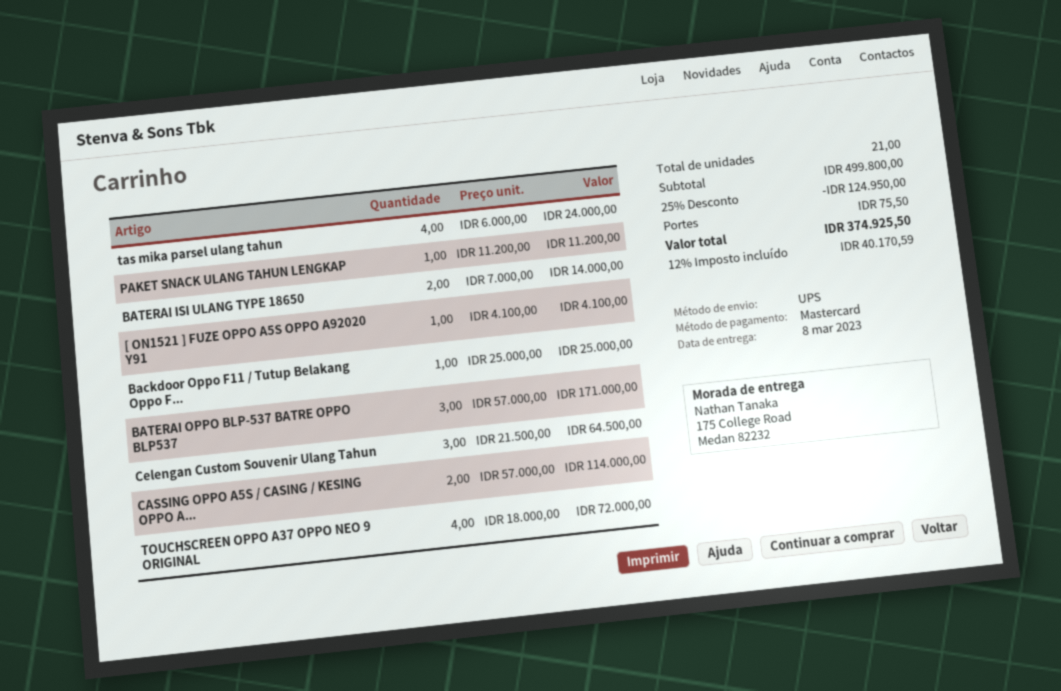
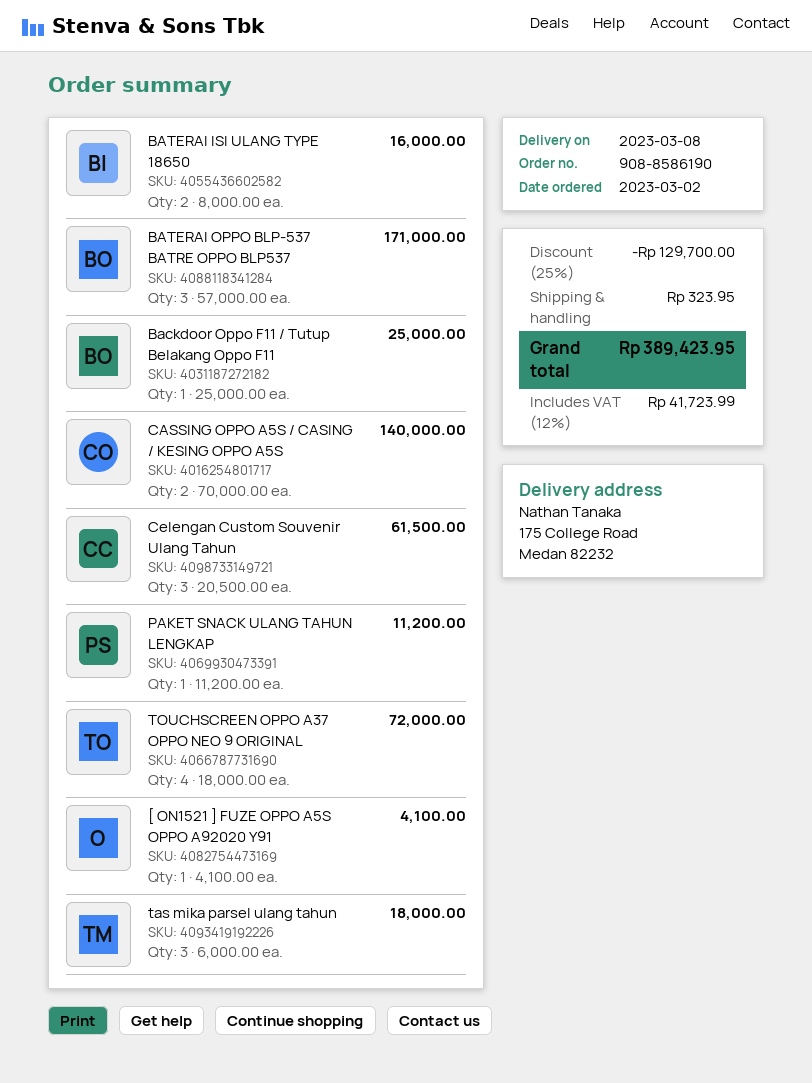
tas mika parsel ulang tahun: 4 x 6000.00 = 24000.00 -> 3 x 6000.00 = 18000.00
BATERAI ISI ULANG TYPE 18650: 2 x 7000.00 = 14000.00 -> 2 x 8000.00 = 16000.00
Celengan Custom Souvenir Ulang Tahun: 3 x 21500.00 = 64500.00 -> 3 x 20500.00 = 61500.00
CASSING OPPO A5S / CASING / KESING OPPO A...: 2 x 57000.00 = 114000.00 -> 2 x 70000.00 = 140000.00
discount: 25% = 124950.00 -> 25% = 129700.00
shipping: 75.50 -> 323.95
tax: 12% = 40170.59 -> 12% = 41723.99
total: 374925.50 -> 389423.95

